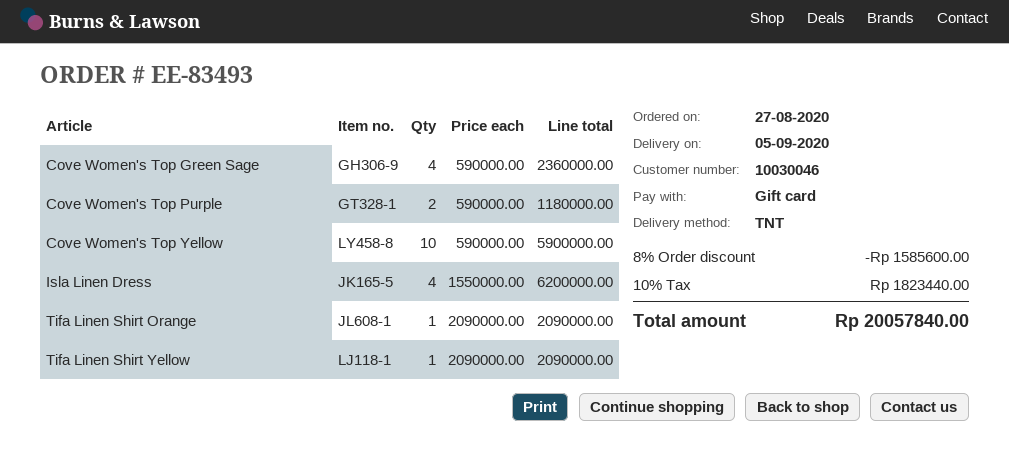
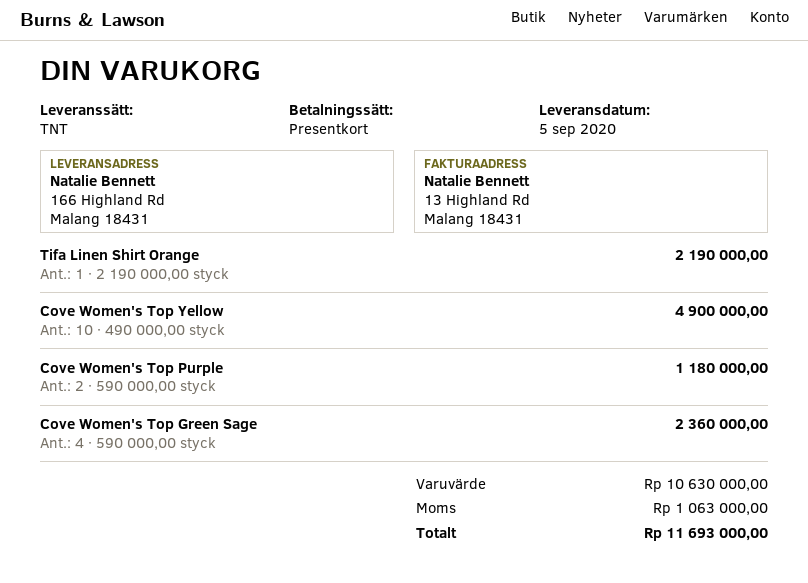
Cove Women's Top Yellow: 10 x 590000.00 = 5900000.00 -> 10 x 490000.00 = 4900000.00
Isla Linen Dress: 4 x 1550000.00 = 6200000.00 -> none
Tifa Linen Shirt Orange: 1 x 2090000.00 = 2090000.00 -> 1 x 2190000.00 = 2190000.00
Tifa Linen Shirt Yellow: 1 x 2090000.00 = 2090000.00 -> none
discount: 8% = 1585600.00 -> none
tax: 1823440.00 -> 1063000.00
total: 20057840.00 -> 11693000.00

